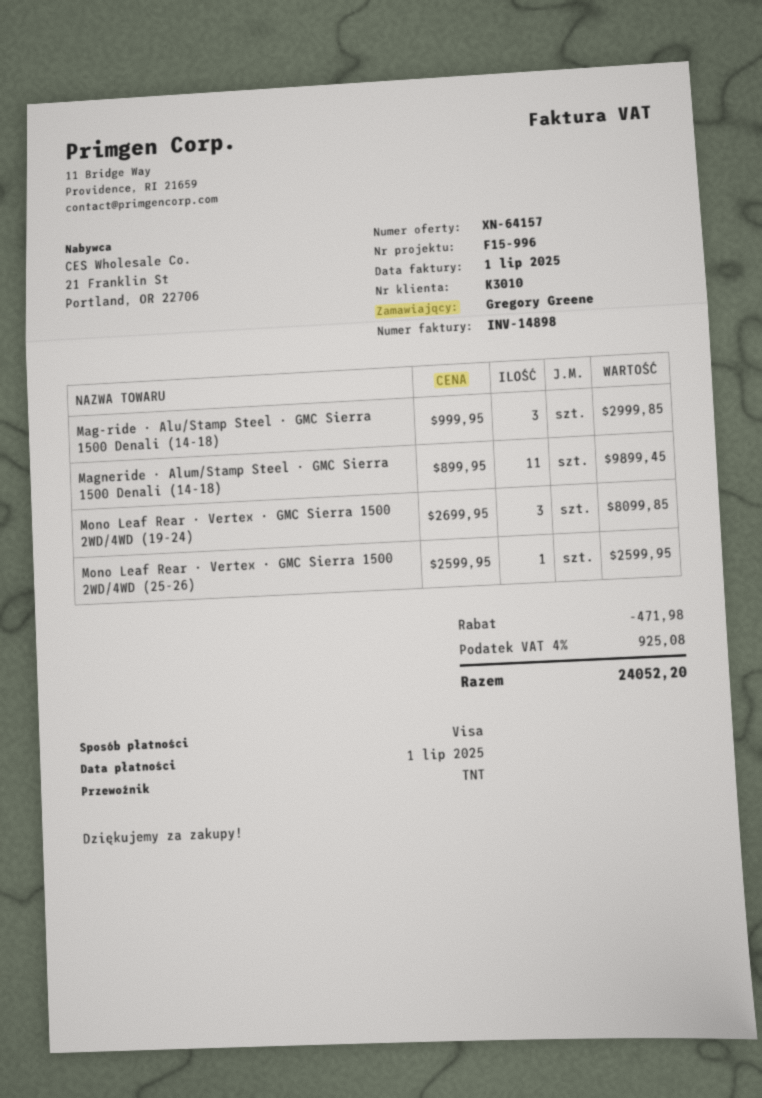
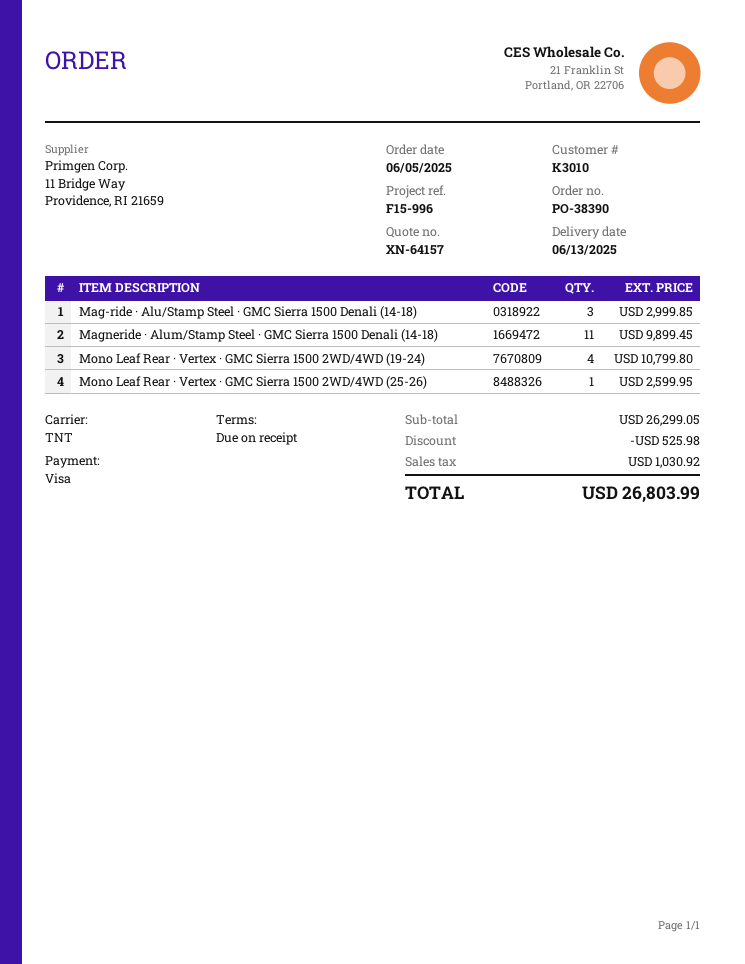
Mono Leaf Rear · Vertex · GMC Sierra 1500 2WD/4WD (19-24): 3 for 8099.85 -> 4 for 10799.80
discount: 471.98 -> 525.98
tax: 925.08 -> 1030.92
total: 24052.20 -> 26803.99

